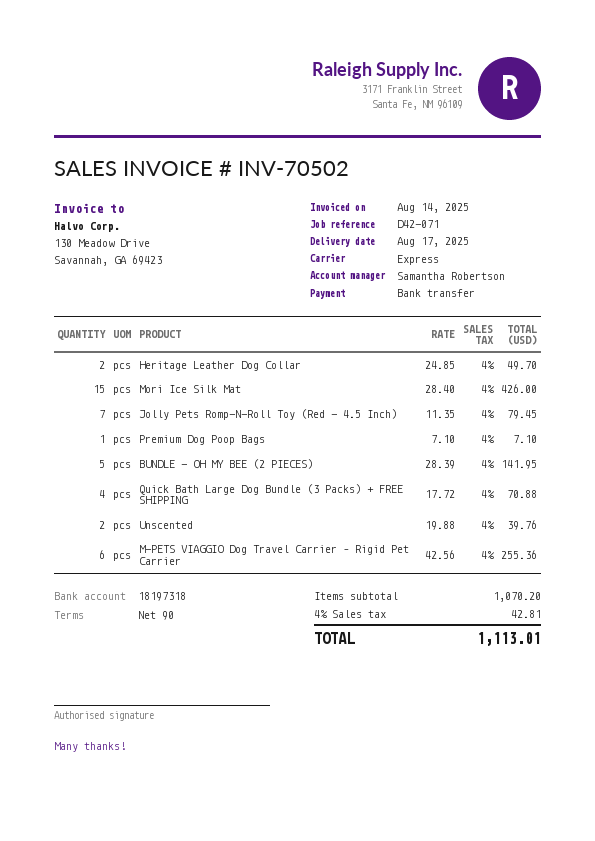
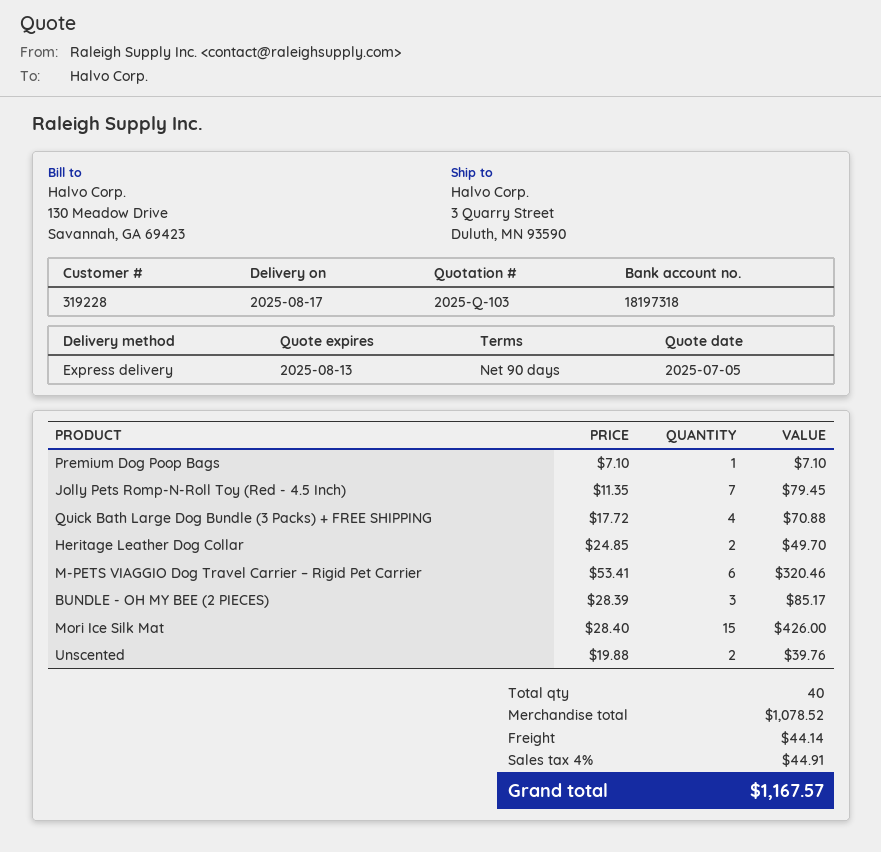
BUNDLE - OH MY BEE (2 PIECES): 5 x 28.39 = 141.95 -> 3 x 28.39 = 85.17
M-PETS VIAGGIO Dog Travel Carrier – Rigid Pet Carrier: 6 x 42.56 = 255.36 -> 6 x 53.41 = 320.46
subtotal: 1070.20 -> 1078.52
shipping: none -> 44.14
tax: 4% = 42.81 -> 4% = 44.91
total: 1113.01 -> 1167.57

